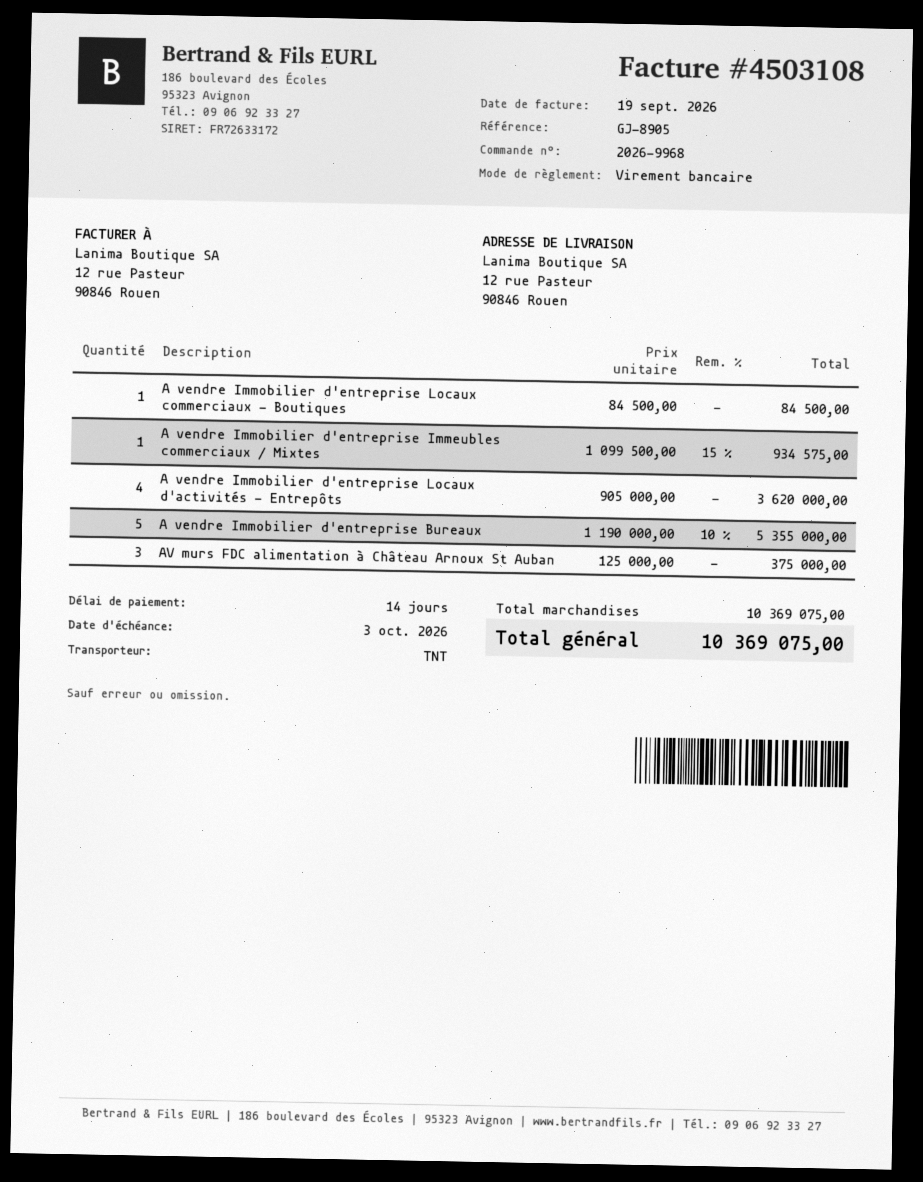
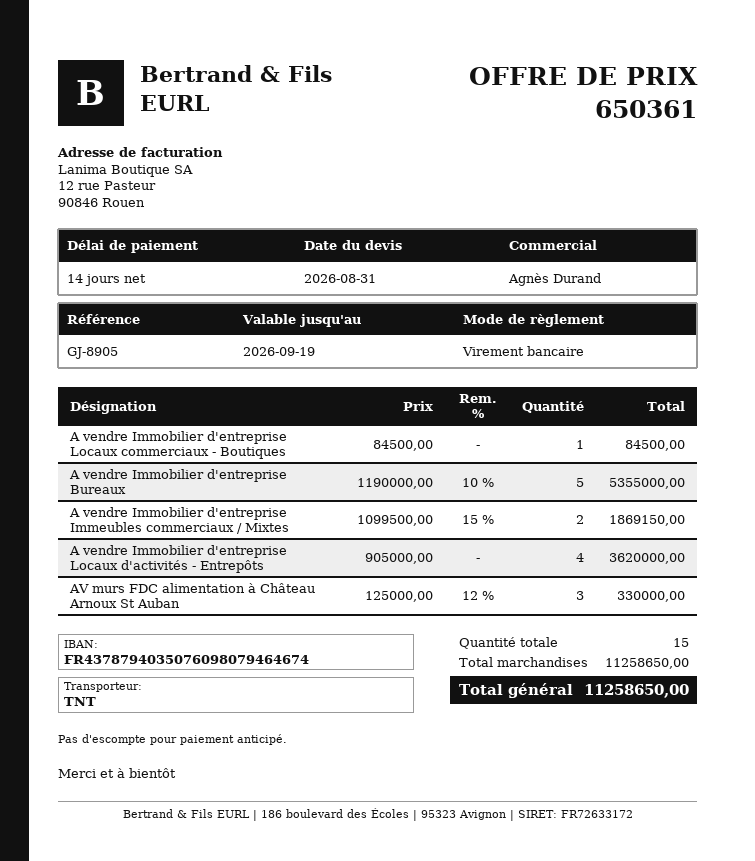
A vendre Immobilier d'entreprise Immeubles commerciaux / Mixtes: 1 x 1099500.00 - 15% = 934575.00 -> 2 x 1099500.00 - 15% = 1869150.00
AV murs FDC alimentation à Château Arnoux St Auban: 3 x 125000.00 = 375000.00 -> 3 x 125000.00 - 12% = 330000.00
subtotal: 10369075.00 -> 11258650.00
total: 10369075.00 -> 11258650.00

